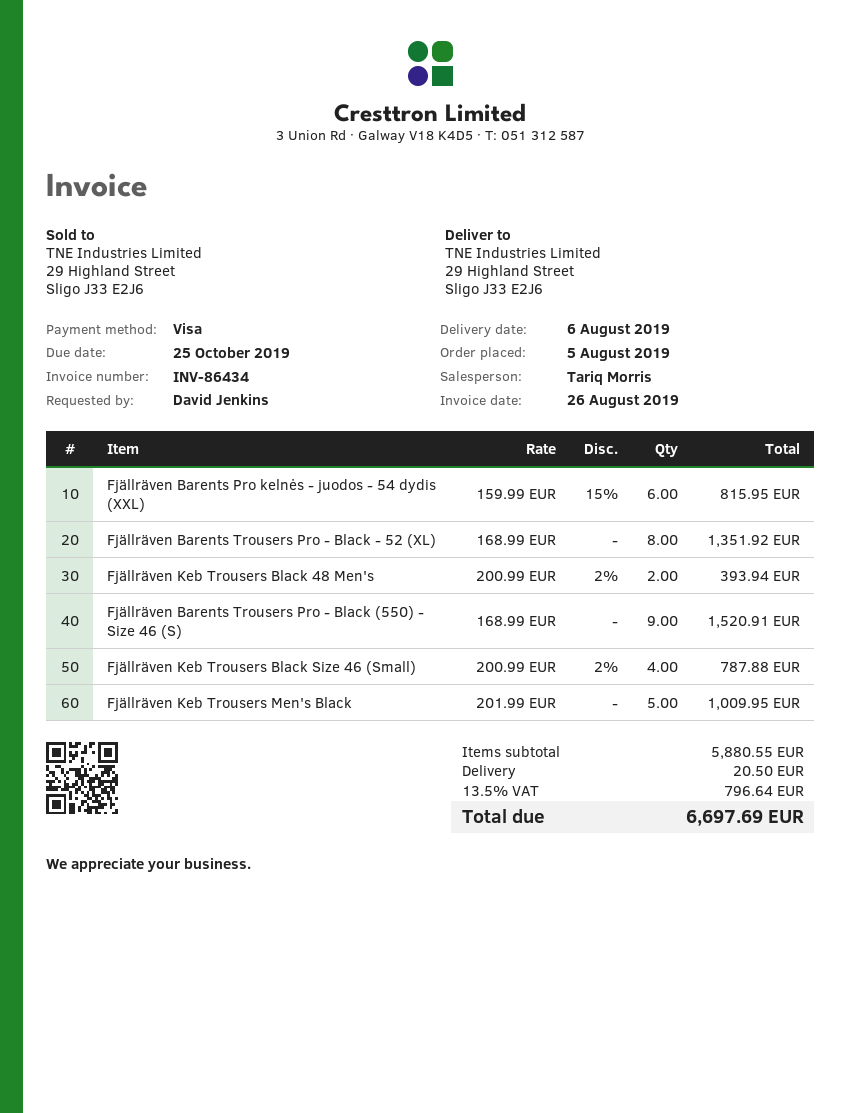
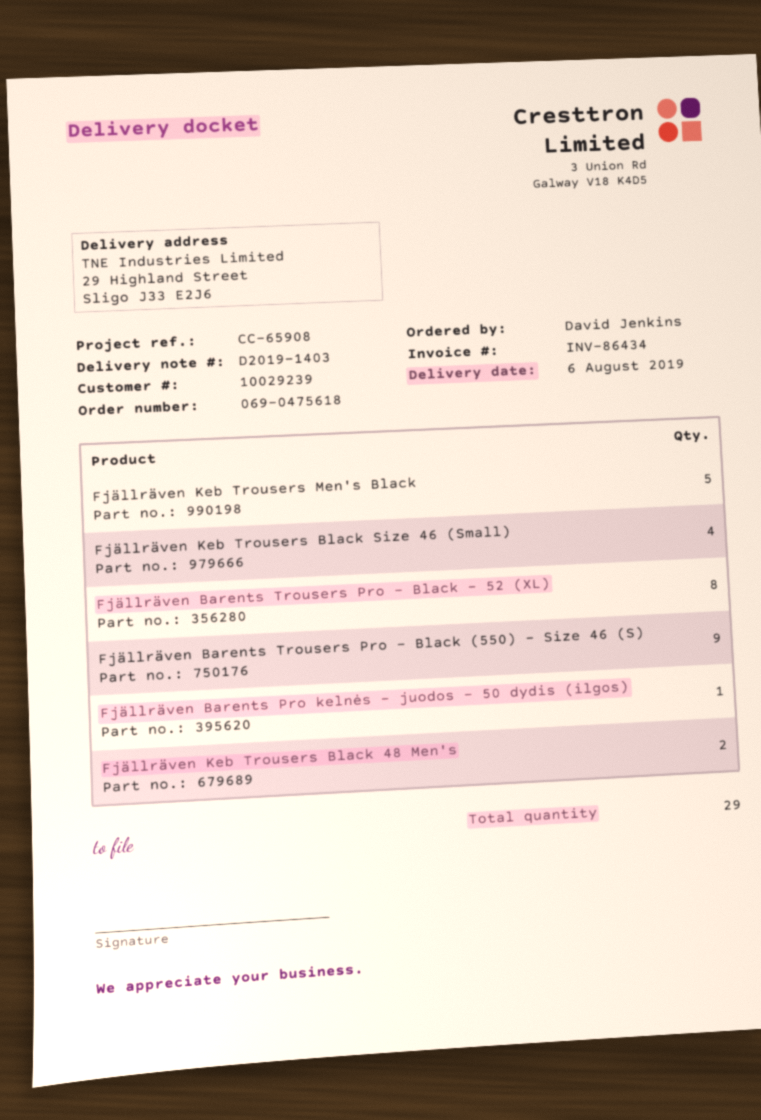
Fjällräven Barents Pro kelnės - juodos - 54 dydis (XXL): 6 -> none
Fjällräven Barents Pro kelnės - juodos - 50 dydis (ilgos): none -> 1

